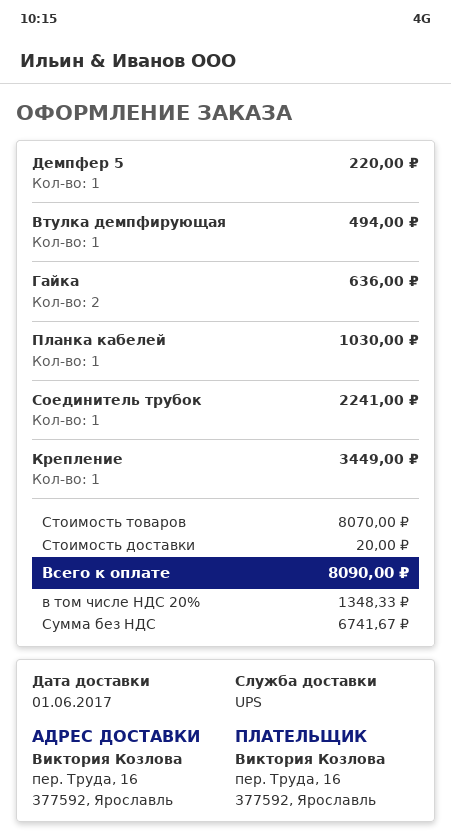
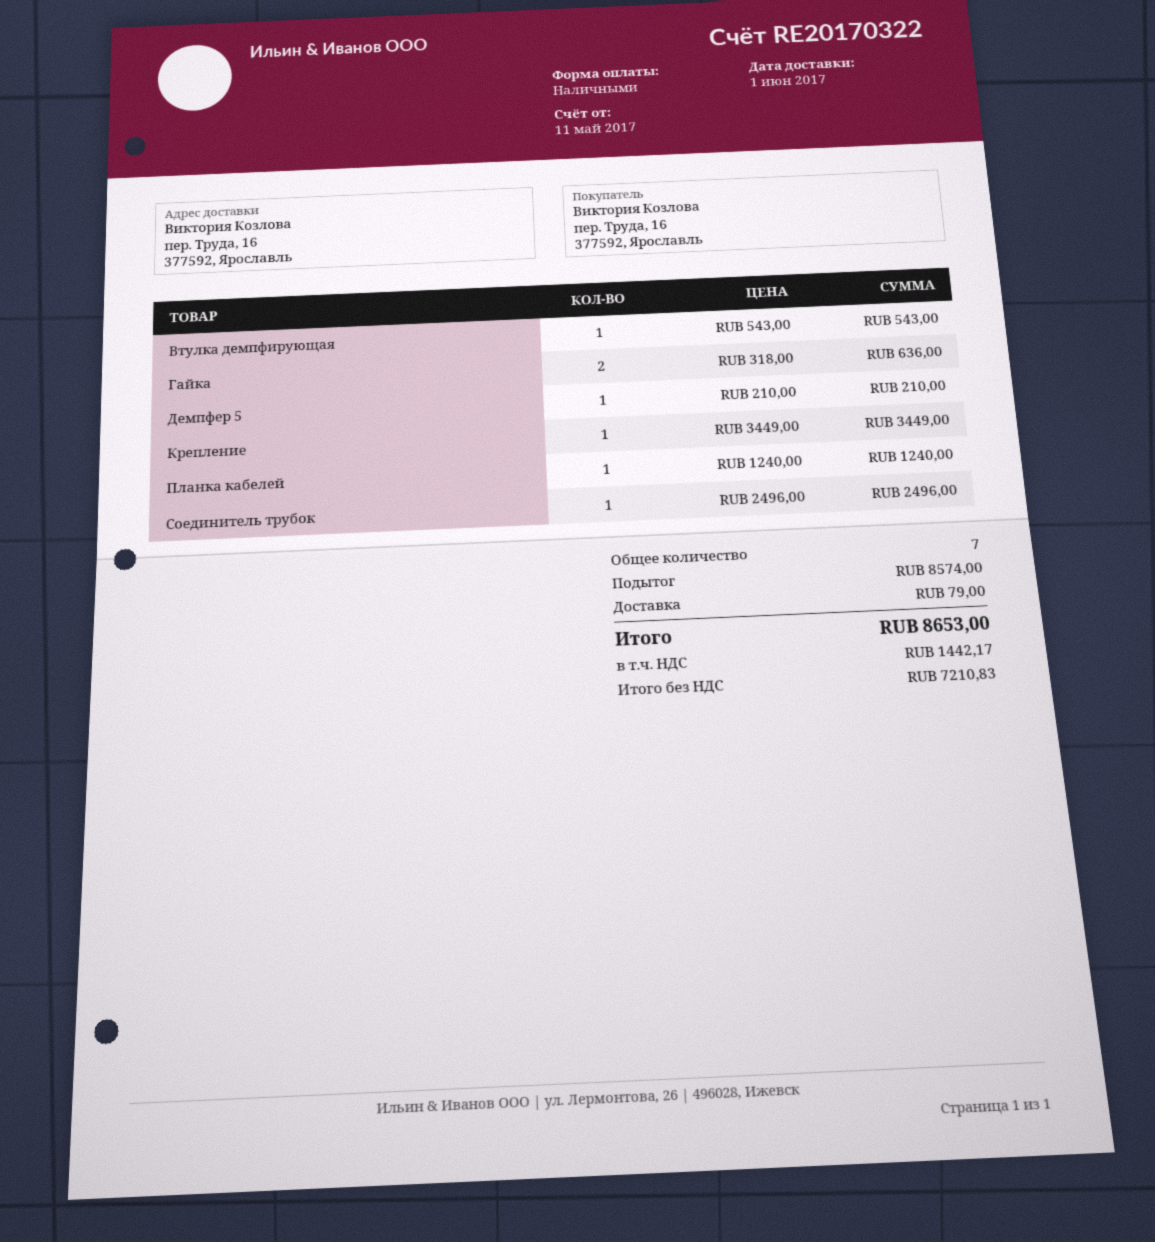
Демпфер 5: 1 for 220.00 -> 1 for 210.00
Втулка демпфирующая: 1 for 494.00 -> 1 for 543.00
Планка кабелей: 1 for 1030.00 -> 1 for 1240.00
Соединитель трубок: 1 for 2241.00 -> 1 for 2496.00
subtotal: 8070.00 -> 8574.00
shipping: 20.00 -> 79.00
net: 6741.67 -> 7210.83
tax: 1348.33 -> 1442.17
total: 8090.00 -> 8653.00

